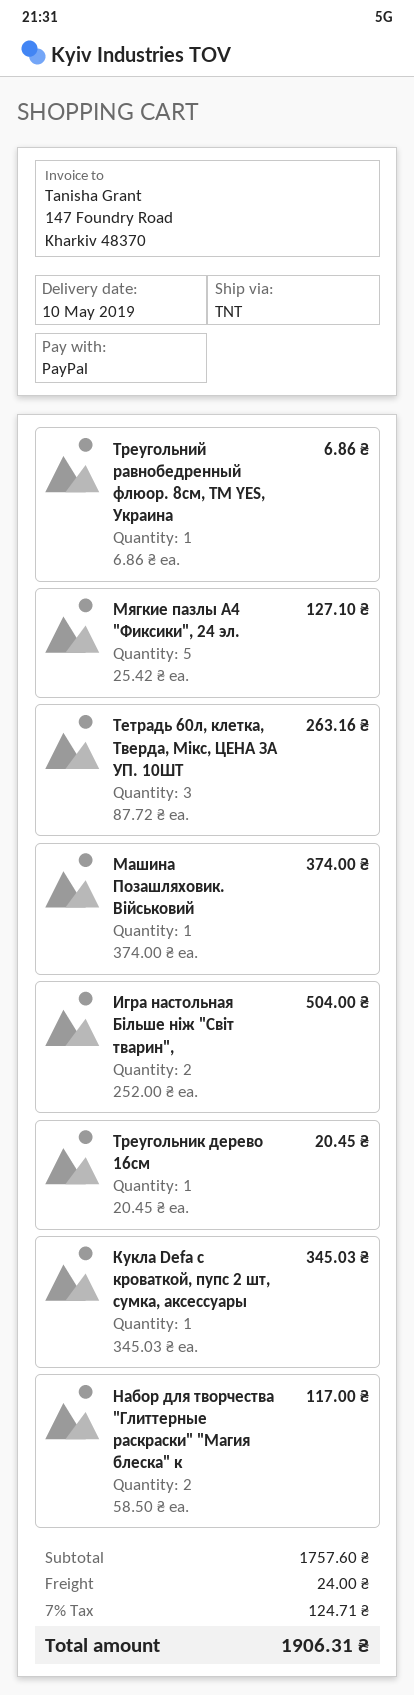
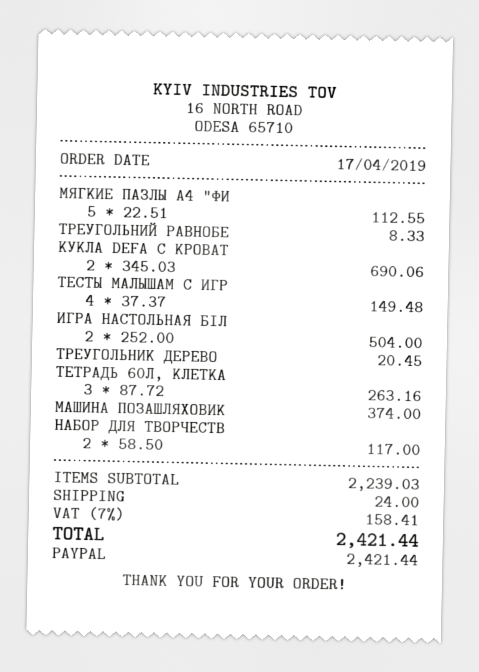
Треугольний равнобедренный флюор. 8см, ТМ YES, Украина: 1 x 6.86 = 6.86 -> 1 x 8.33 = 8.33
Мягкие пазлы А4 "Фиксики", 24 эл.: 5 x 25.42 = 127.10 -> 5 x 22.51 = 112.55
Кукла Defa с кроваткой, пупс 2 шт, сумка, аксессуары: 1 x 345.03 = 345.03 -> 2 x 345.03 = 690.06
ТЕСТЫ МАЛЫШАМ С ИГР: none -> 4 x 37.37 = 149.48
subtotal: 1757.60 -> 2239.03
tax: 7% = 124.71 -> 7% = 158.41
total: 1906.31 -> 2421.44

